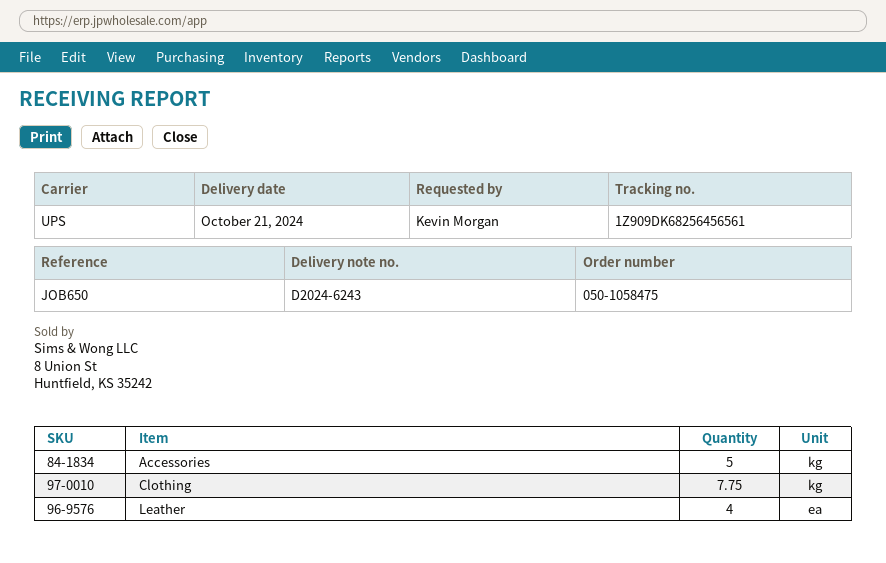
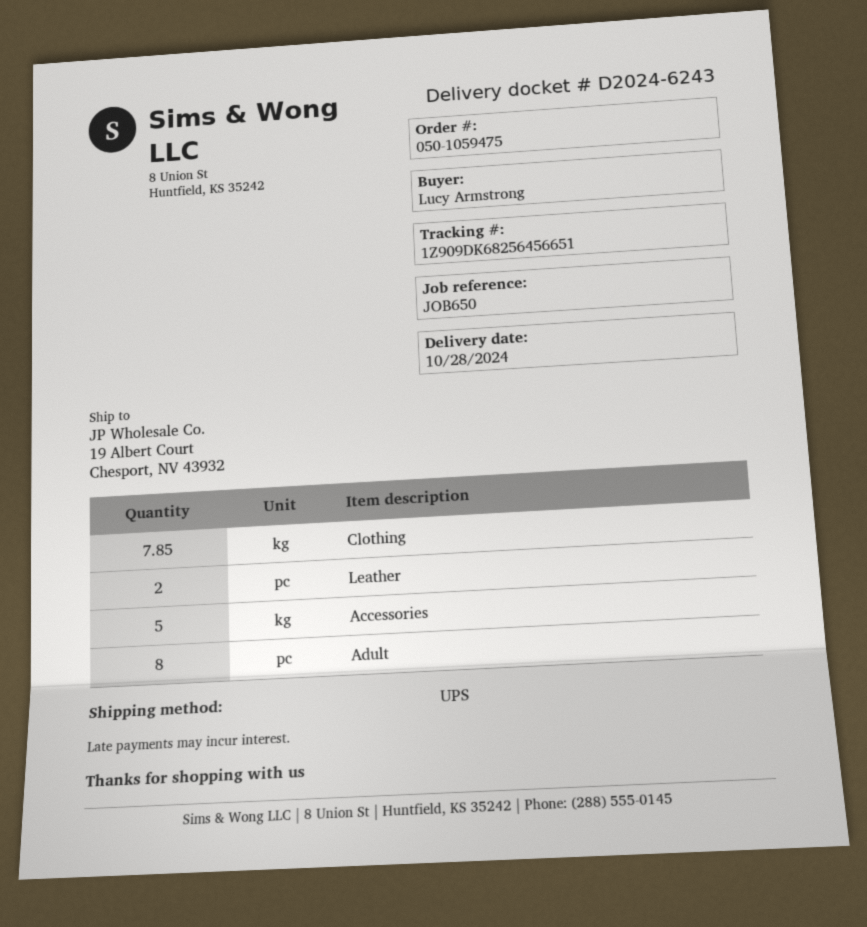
order number: 050-1058475 -> 050-1059475
delivery date: 2024-10-21 -> 2024-10-28
ordered by: Kevin Morgan -> Lucy Armstrong
tracking number: 1Z909DK68256456561 -> 1Z909DK68256456651
Clothing: 7.75 -> 7.85
Leather: 4 -> 2
Adult: none -> 8

